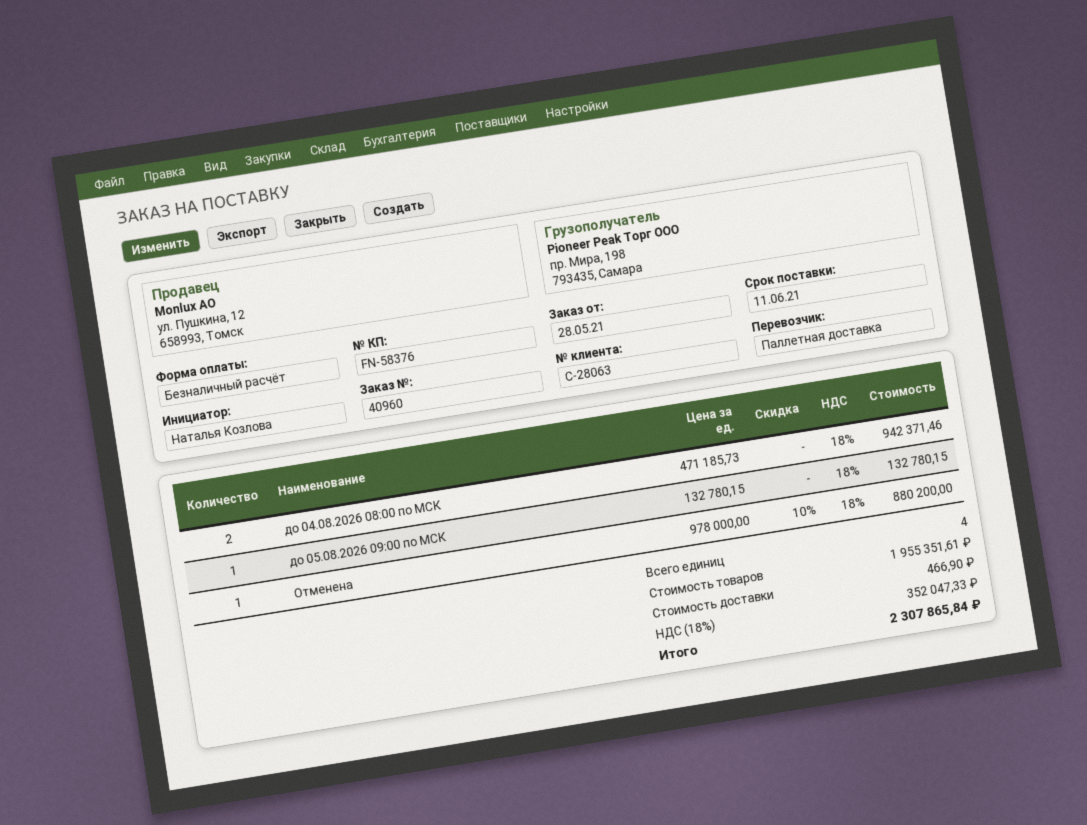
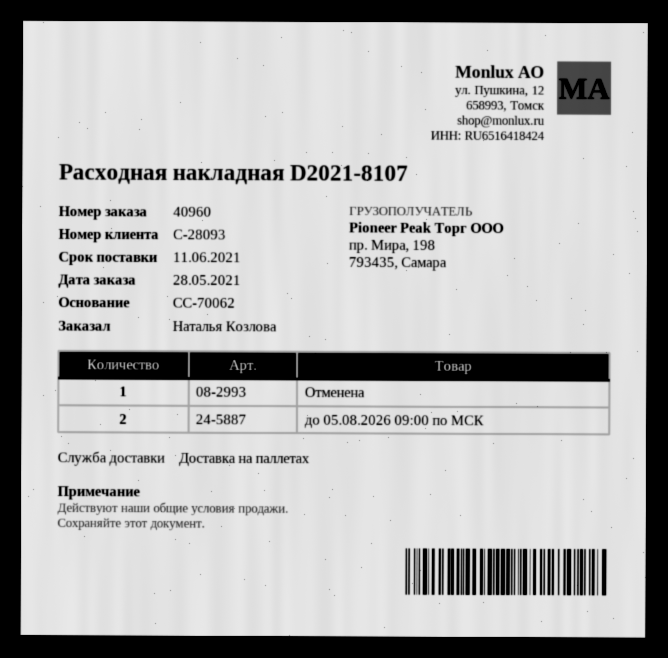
customer number: C-28063 -> C-28093
до 04.08.2026 08:00 по МСК: 2 -> none
до 05.08.2026 09:00 по МСК: 1 -> 2

